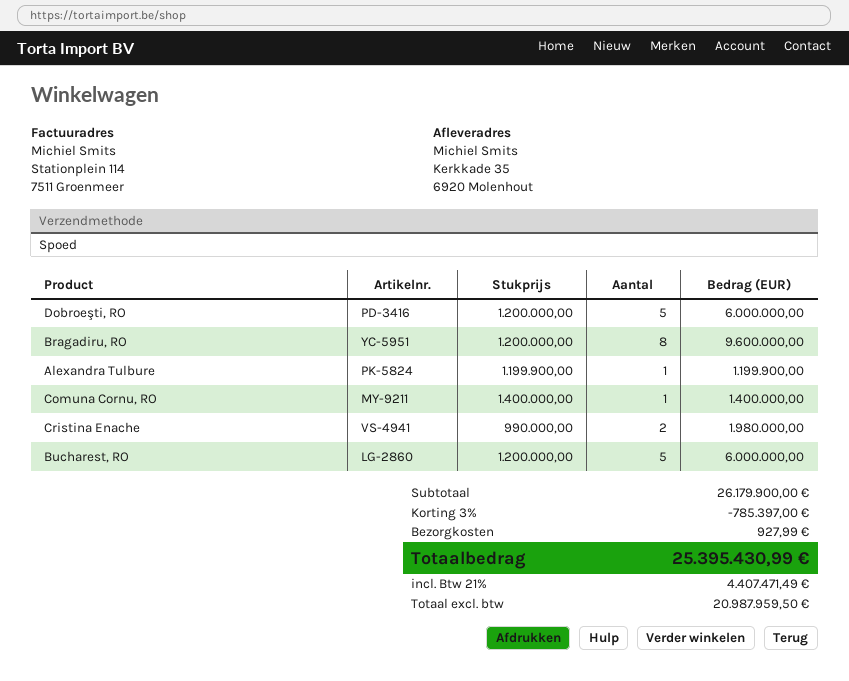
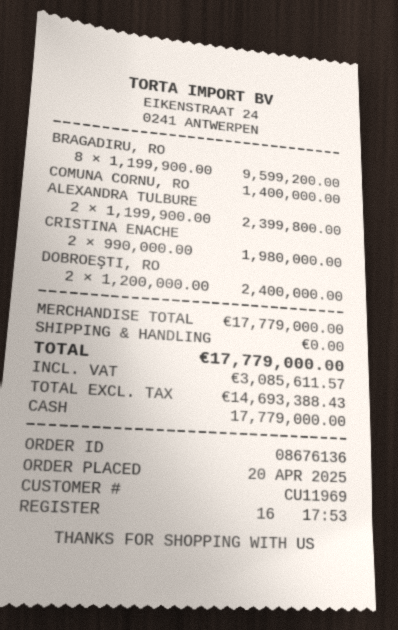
Dobroeşti, RO: 5 x 1200000.00 = 6000000.00 -> 2 x 1200000.00 = 2400000.00
Bragadiru, RO: 8 x 1200000.00 = 9600000.00 -> 8 x 1199900.00 = 9599200.00
Alexandra Tulbure: 1 x 1199900.00 = 1199900.00 -> 2 x 1199900.00 = 2399800.00
Bucharest, RO: 5 x 1200000.00 = 6000000.00 -> none
subtotal: 26179900.00 -> 17779000.00
discount: 3% = 785397.00 -> none
shipping: 927.99 -> 0.00
net: 20987959.50 -> 14693388.43
tax: 4407471.49 -> 3085611.57
total: 25395430.99 -> 17779000.00

